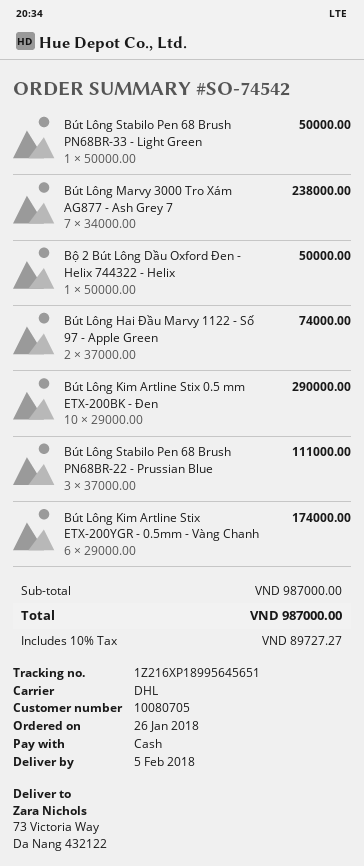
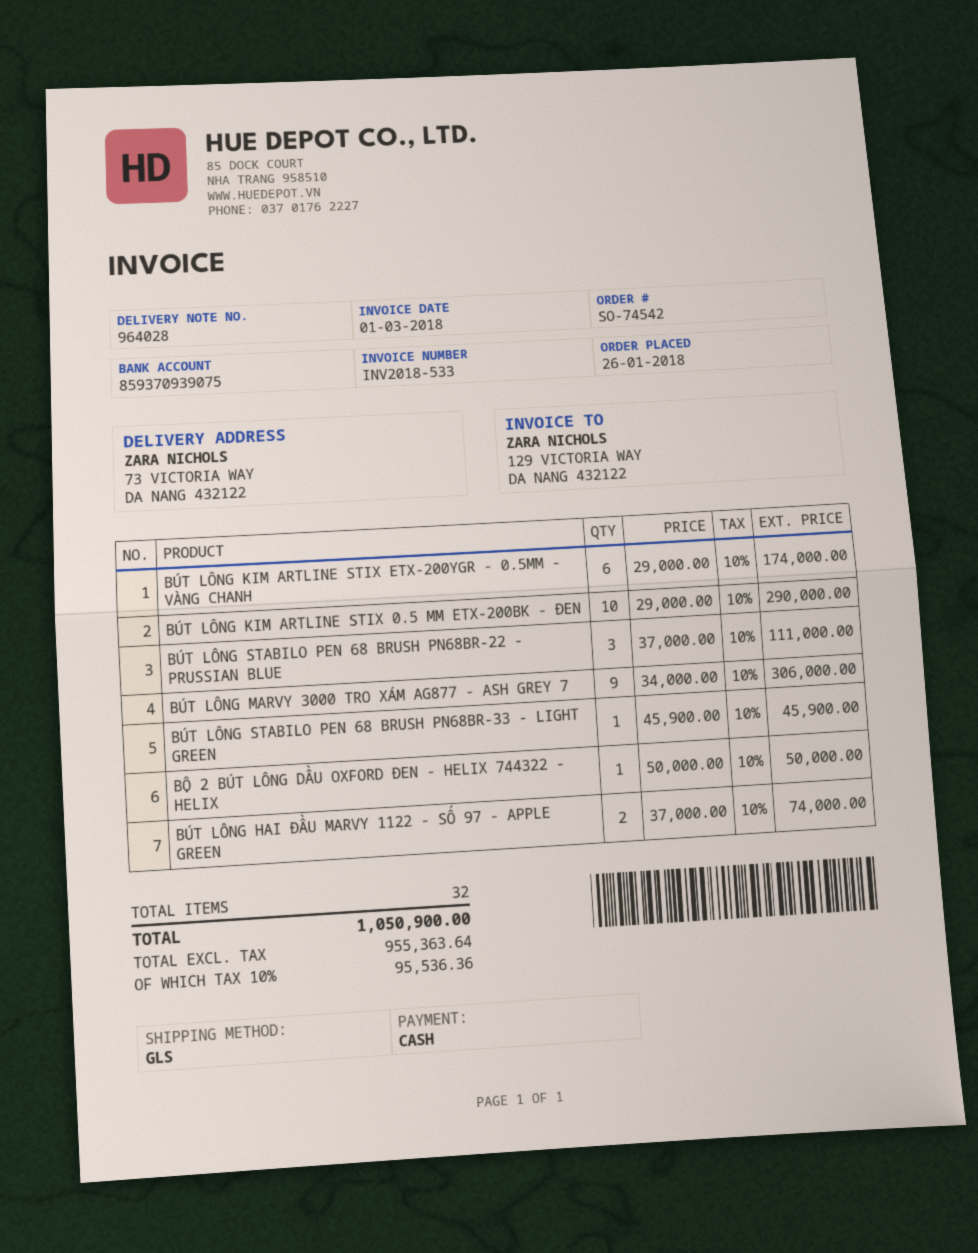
shipping method: DHL -> GLS
Bút Lông Stabilo Pen 68 Brush PN68BR-33 - Light Green: 1 x 50000.00 = 50000.00 -> 1 x 45900.00 = 45900.00
Bút Lông Marvy 3000 Tro Xám AG877 - Ash Grey 7: 7 x 34000.00 = 238000.00 -> 9 x 34000.00 = 306000.00
tax: 10% = 89727.27 -> 10% = 95536.36
total: 987000.00 -> 1050900.00

